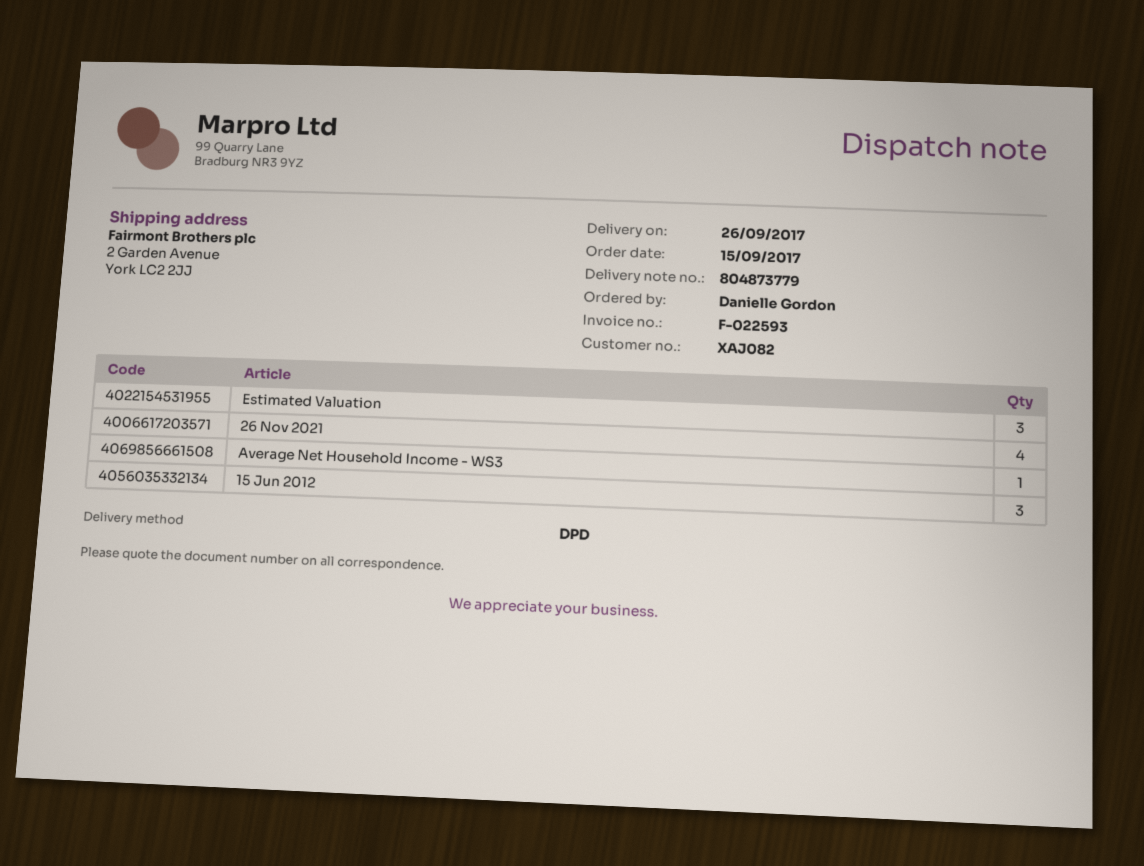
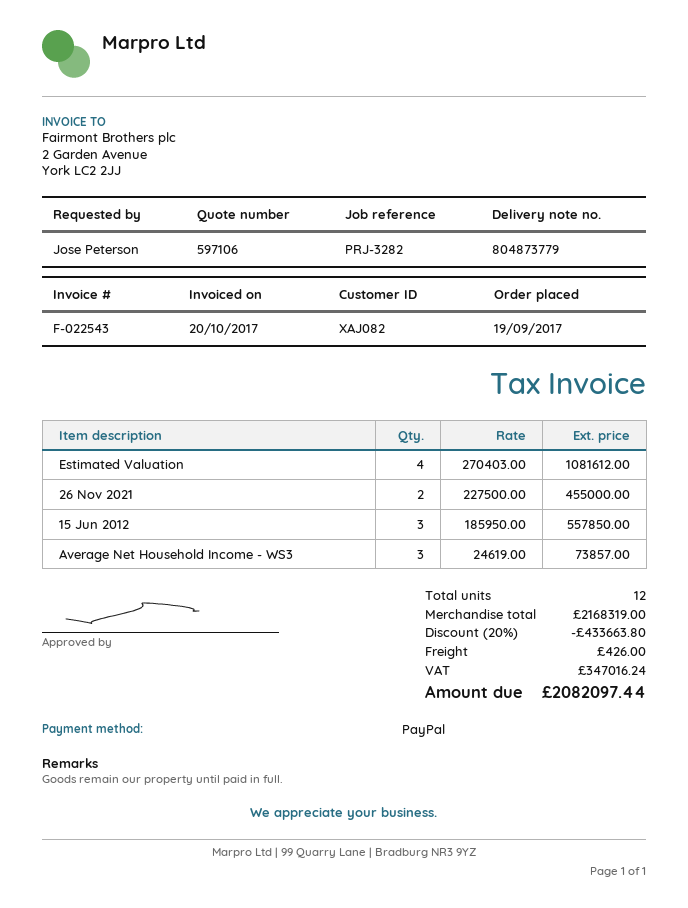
order date: 2017-09-15 -> 2017-09-19
invoice number: F-022593 -> F-022543
ordered by: Danielle Gordon -> Jose Peterson
Estimated Valuation: 3 -> 4
26 Nov 2021: 4 -> 2
Average Net Household Income - WS3: 1 -> 3

